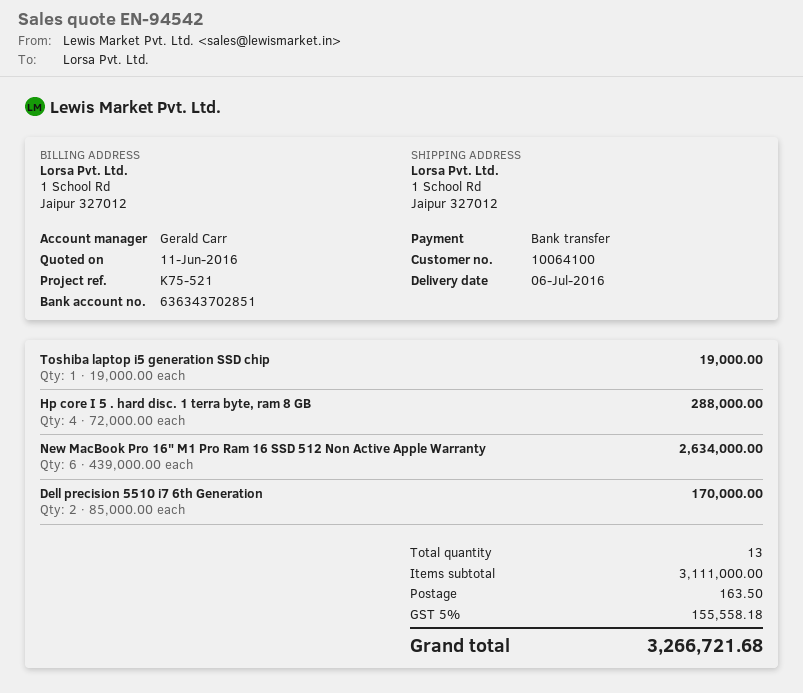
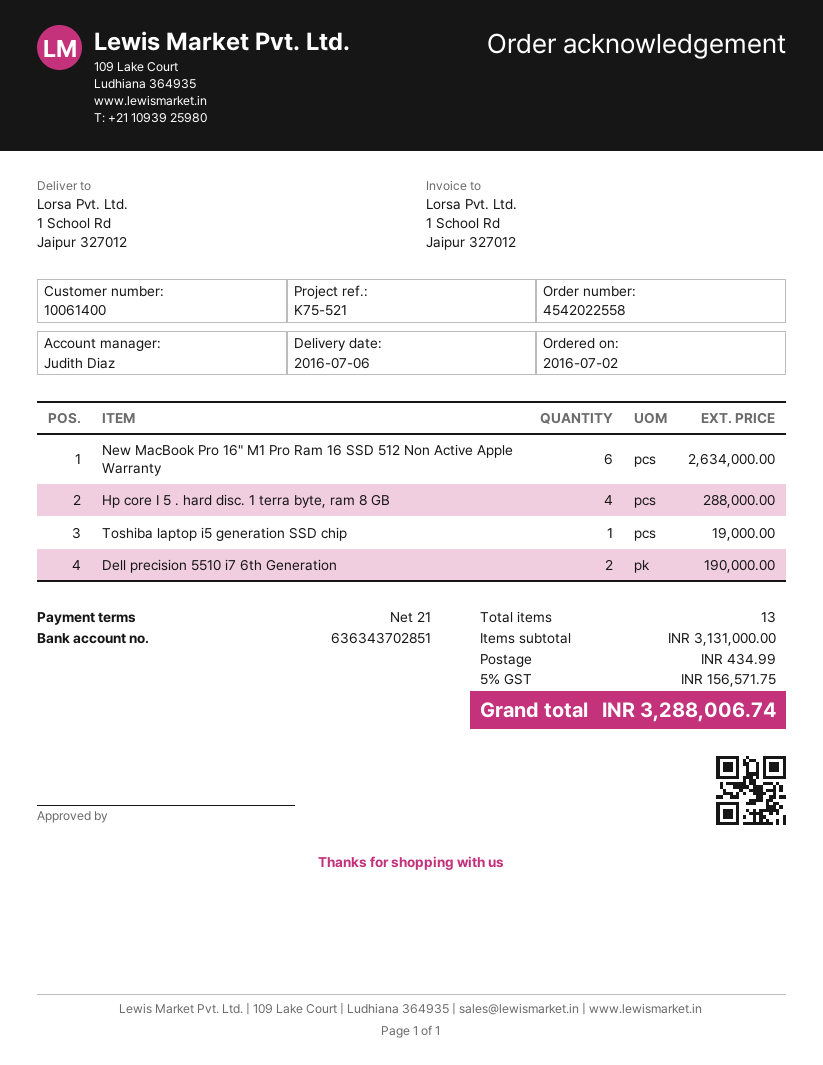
customer number: 10064100 -> 10061400
sales rep: Gerald Carr -> Judith Diaz
Dell precision 5510 i7 6th Generation: 2 for 170000.00 -> 2 for 190000.00
subtotal: 3111000.00 -> 3131000.00
shipping: 163.50 -> 434.99
tax: 5% = 155558.18 -> 5% = 156571.75
total: 3266721.68 -> 3288006.74

